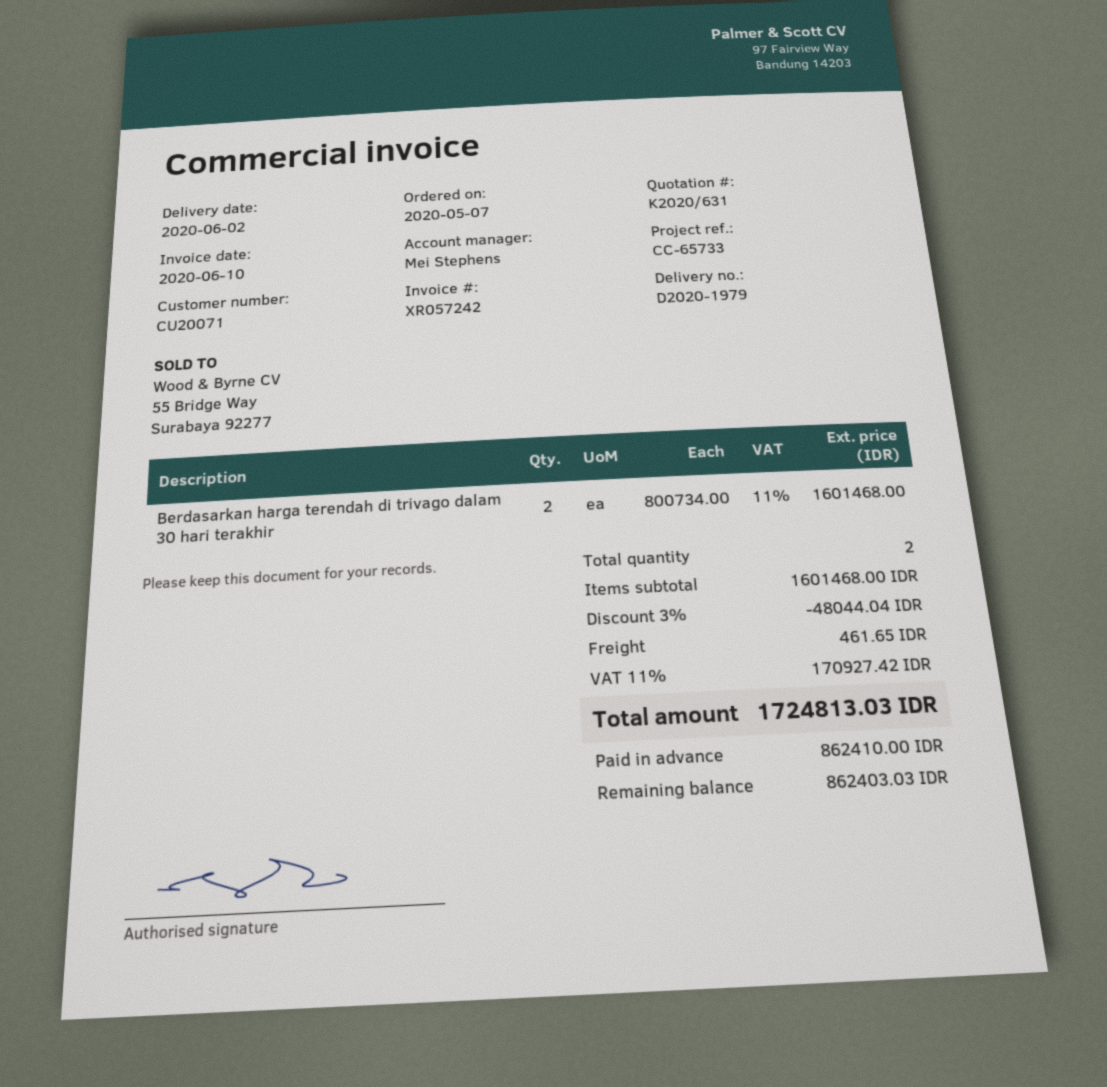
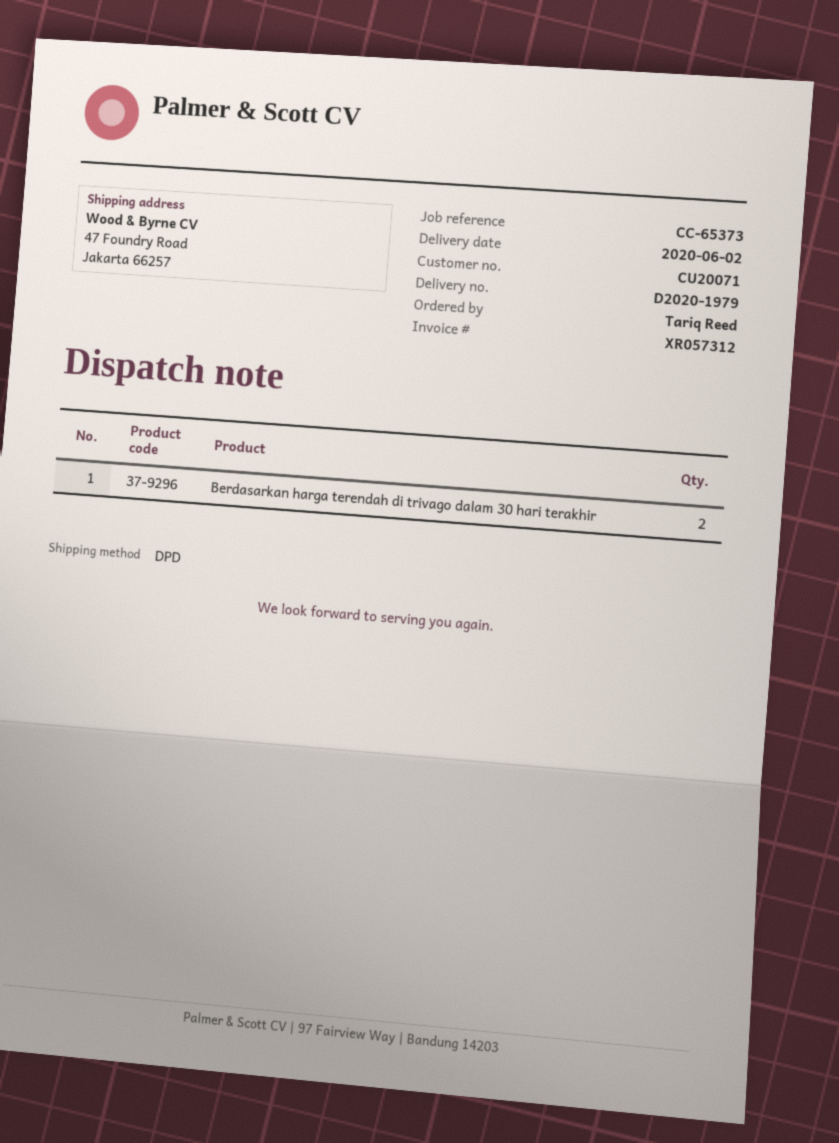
invoice number: XR057242 -> XR057312
reference: CC-65733 -> CC-65373

